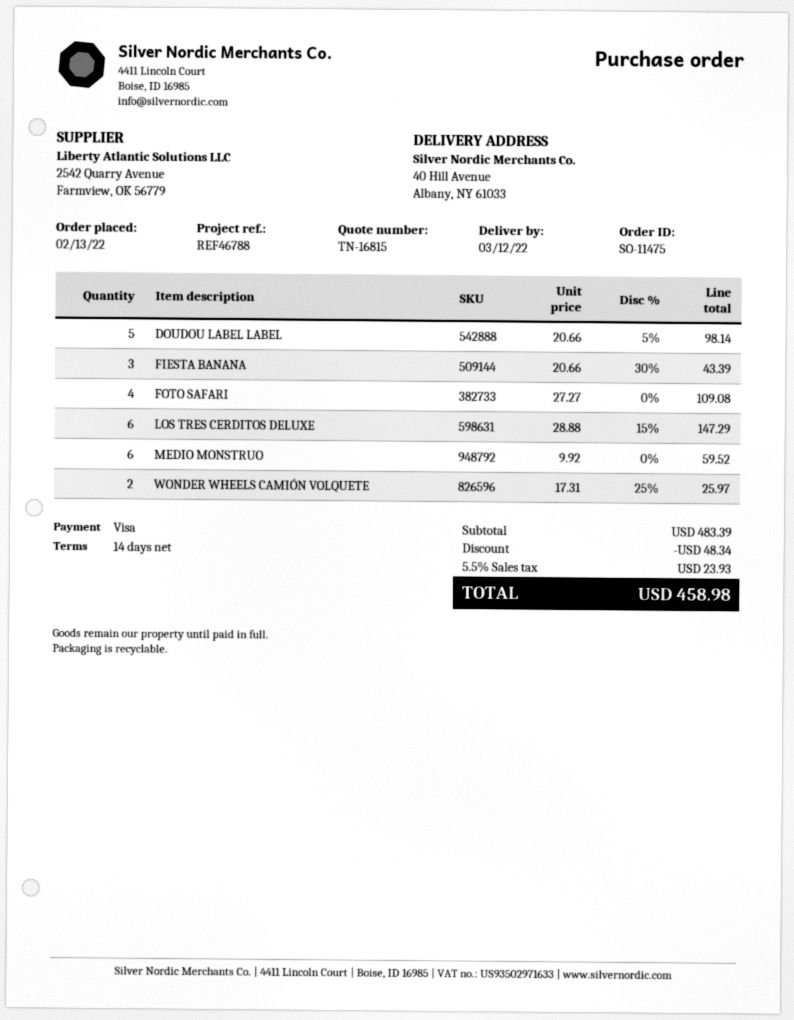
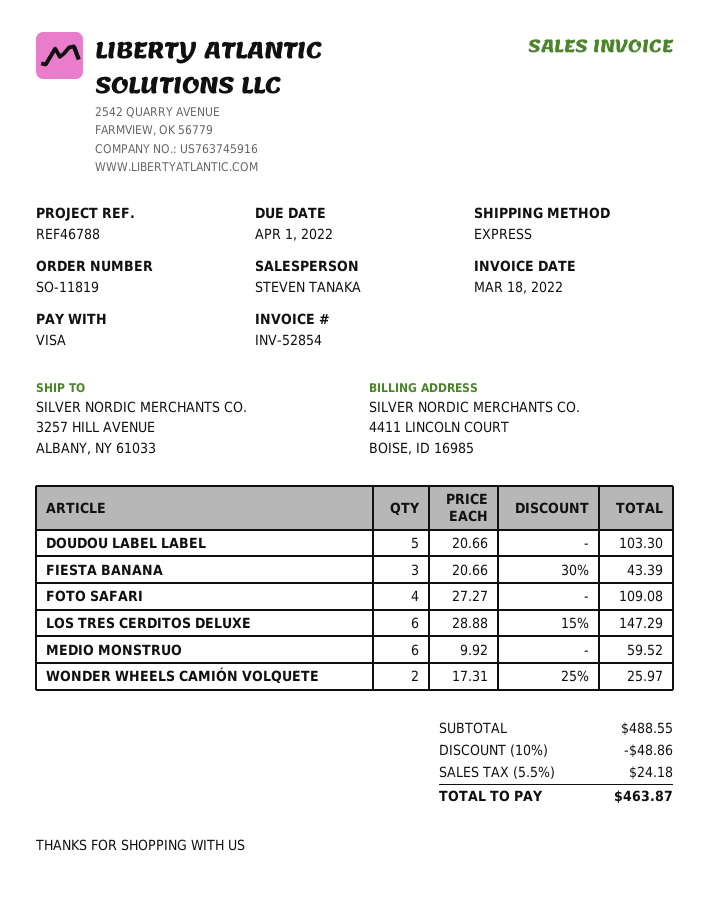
order number: SO-11475 -> SO-11819
ship to: 40 Hill Avenue, Albany, NY 61033 -> 3257 HILL AVENUE, ALBANY, NY 61033
DOUDOU LABEL LABEL: 5 x 20.66 - 5% = 98.14 -> 5 x 20.66 = 103.30
subtotal: 483.39 -> 488.55
discount: 48.34 -> 48.86
tax: 5.5% = 23.93 -> 5.5% = 24.18
total: 458.98 -> 463.87

